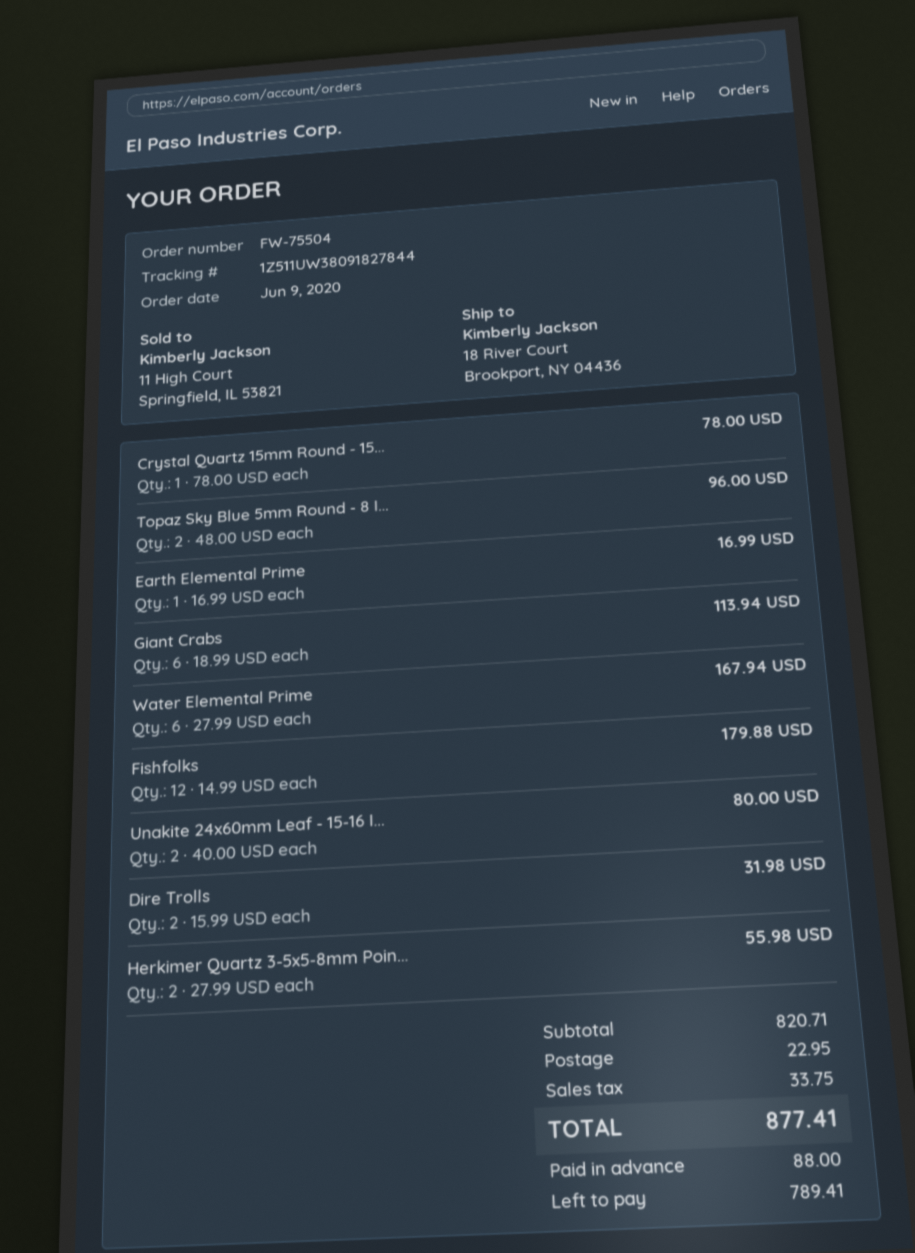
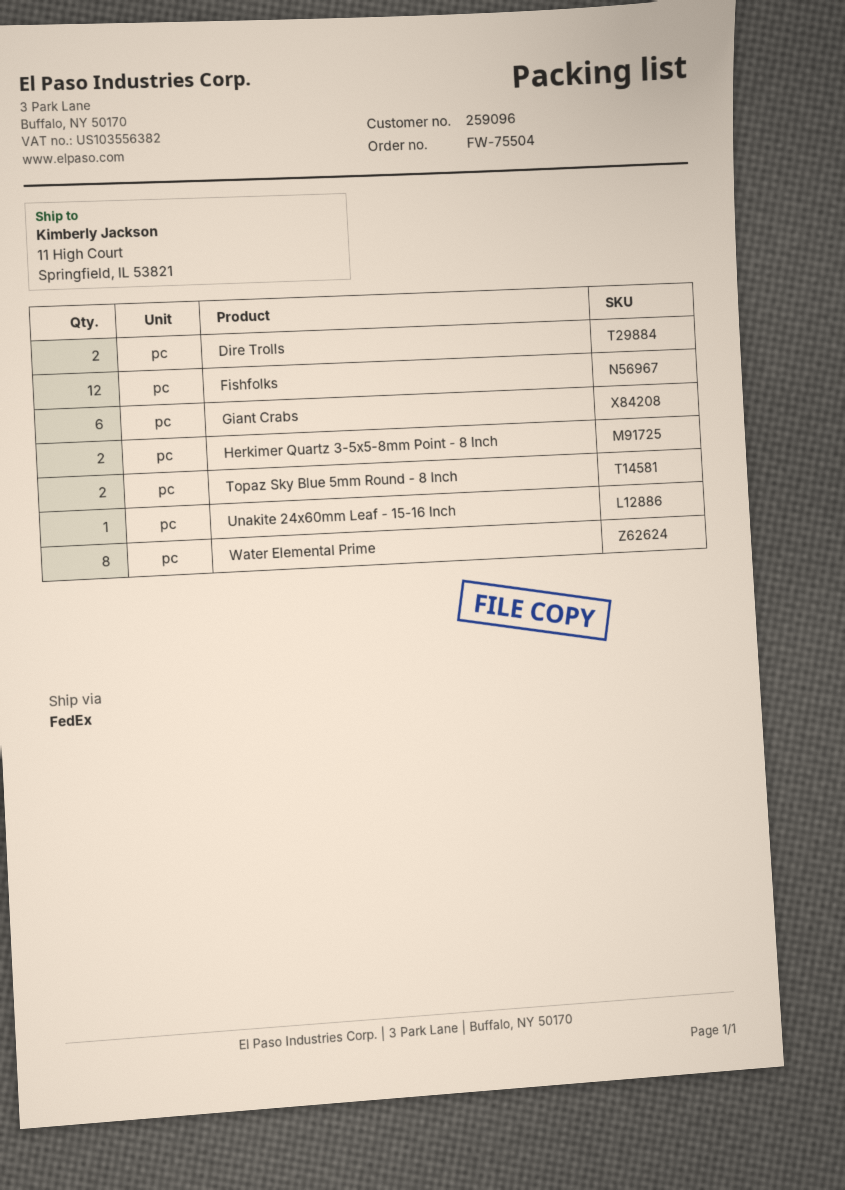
ship to: 18 River Court, Brookport, NY 04436 -> 11 High Court, Springfield, IL 53821
Crystal Quartz 15mm Round - 15...: 1 -> none
Earth Elemental Prime: 1 -> none
Water Elemental Prime: 6 -> 8
Unakite 24x60mm Leaf - 15-16 I...: 2 -> 1

